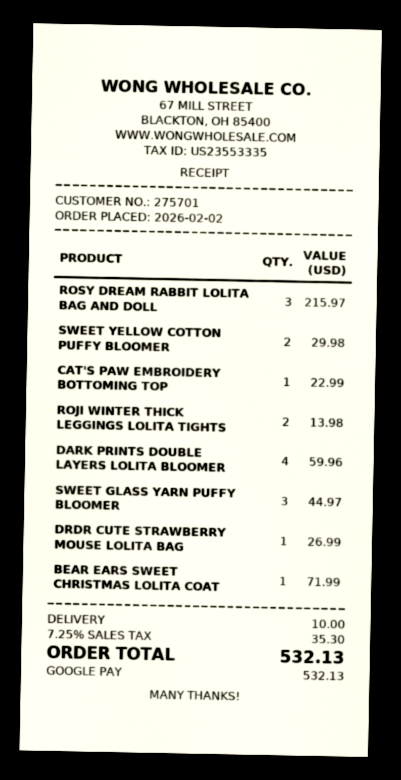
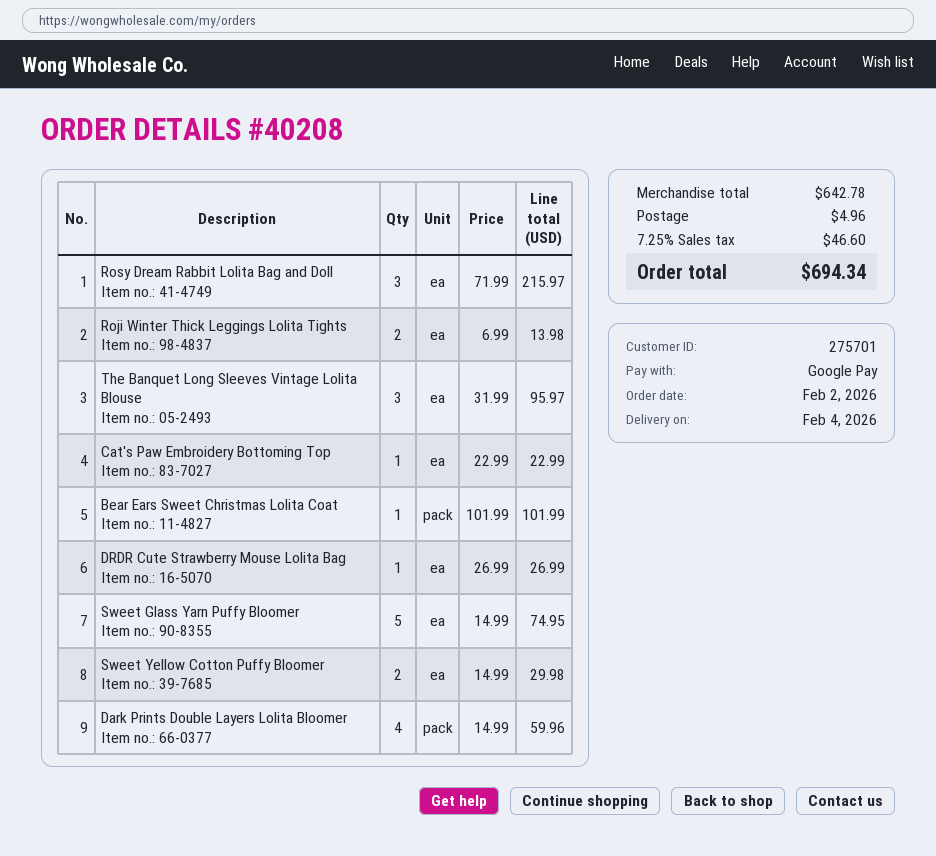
SWEET GLASS YARN PUFFY BLOOMER: 3 for 44.97 -> 5 for 74.95
BEAR EARS SWEET CHRISTMAS LOLITA COAT: 1 for 71.99 -> 1 for 101.99
The Banquet Long Sleeves Vintage Lolita Blouse: none -> 3 for 95.97
shipping: 10.00 -> 4.96
tax: 7.25% = 35.30 -> 7.25% = 46.60
total: 532.13 -> 694.34

